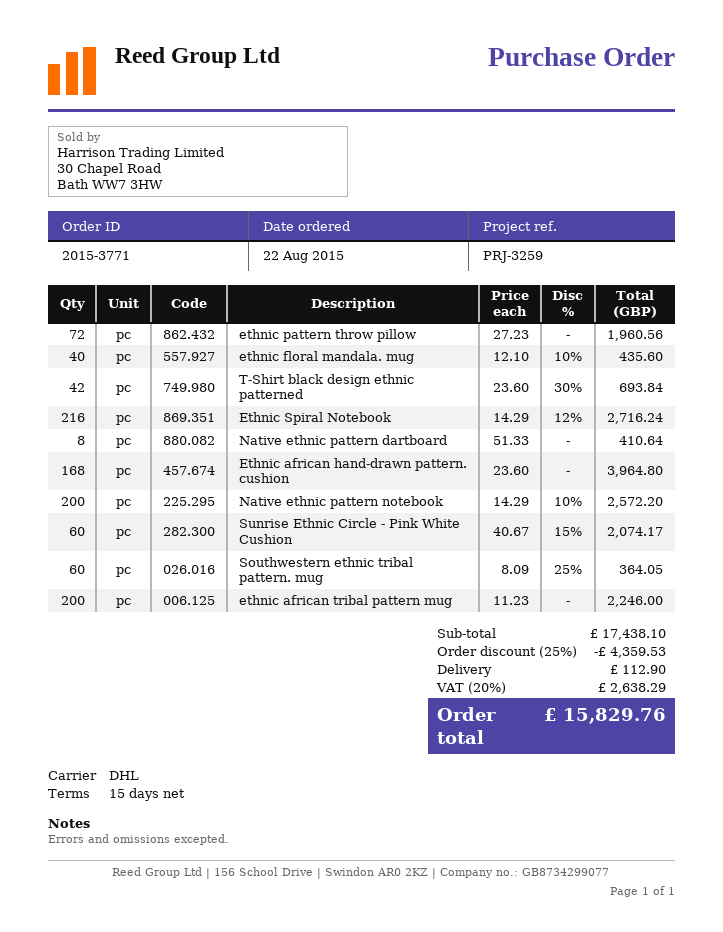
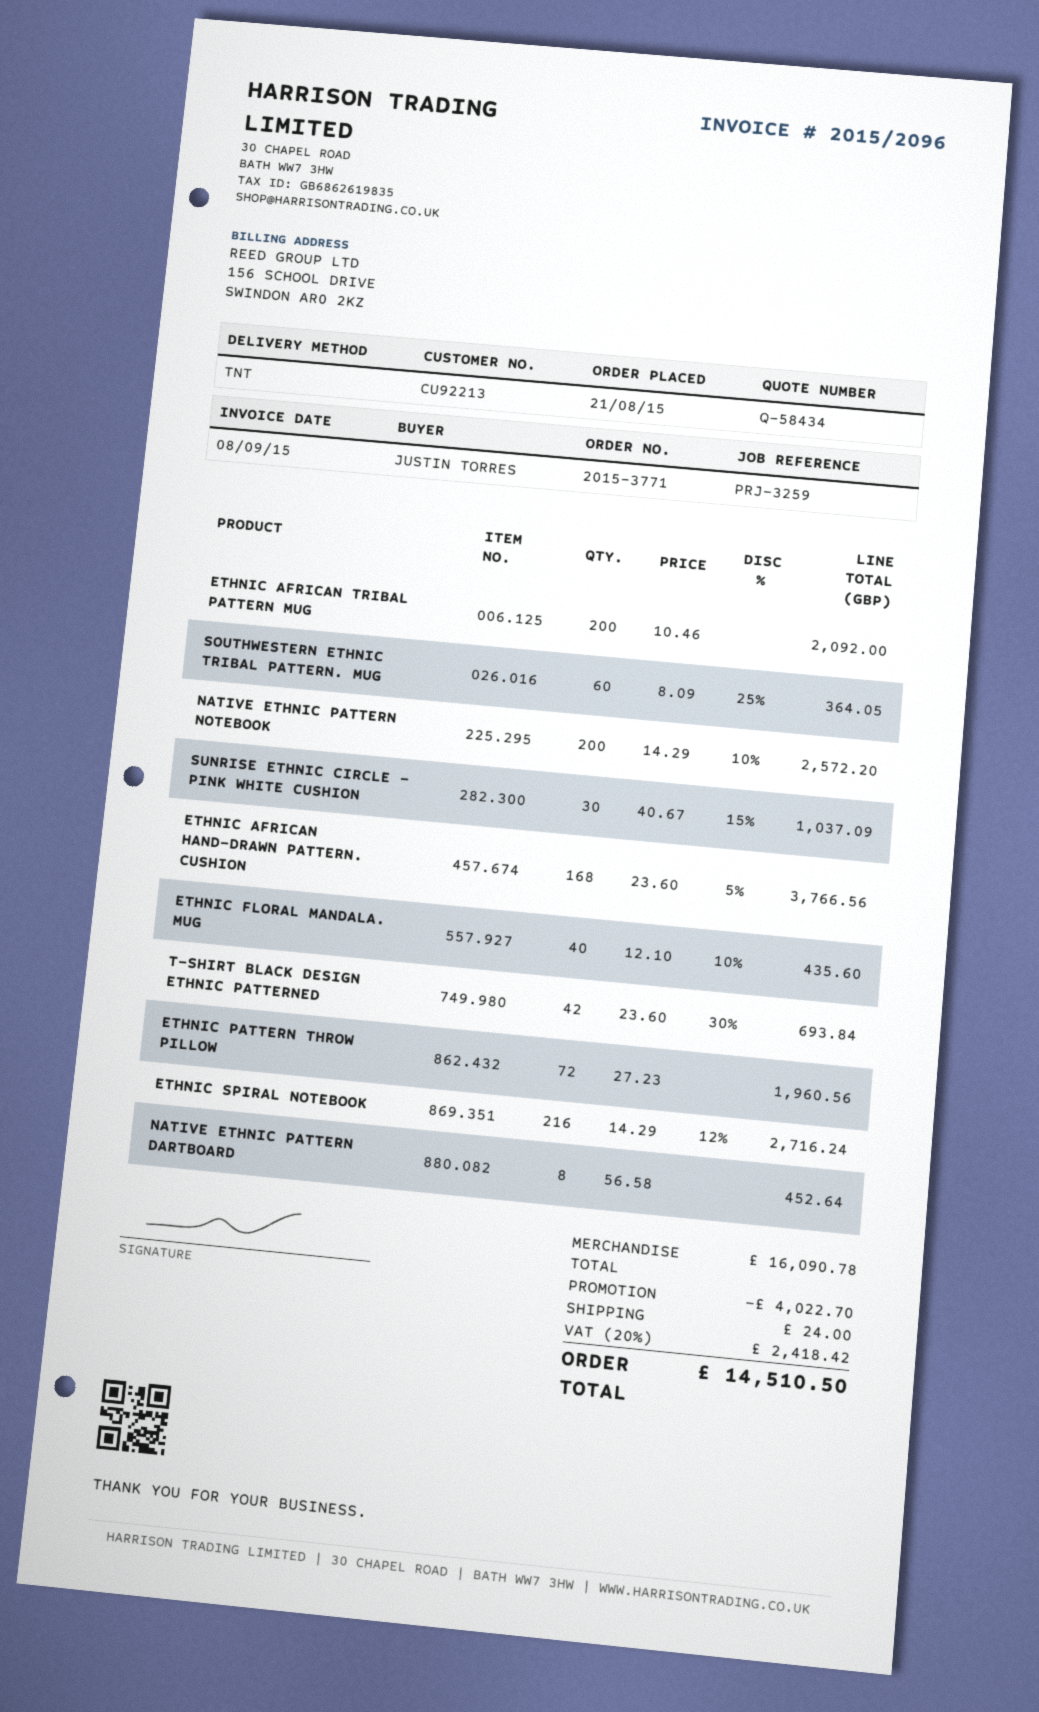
order date: 2015-08-22 -> 2015-08-21
shipping method: DHL -> TNT
Native ethnic pattern dartboard: 8 x 51.33 = 410.64 -> 8 x 56.58 = 452.64
Ethnic african hand-drawn pattern. cushion: 168 x 23.60 = 3964.80 -> 168 x 23.60 - 5% = 3766.56
Sunrise Ethnic Circle - Pink White Cushion: 60 x 40.67 - 15% = 2074.17 -> 30 x 40.67 - 15% = 1037.09
ethnic african tribal pattern mug: 200 x 11.23 = 2246.00 -> 200 x 10.46 = 2092.00
subtotal: 17438.10 -> 16090.78
discount: 4359.53 -> 4022.70
shipping: 112.90 -> 24.00
tax: 20% = 2638.29 -> 20% = 2418.42
total: 15829.76 -> 14510.50

